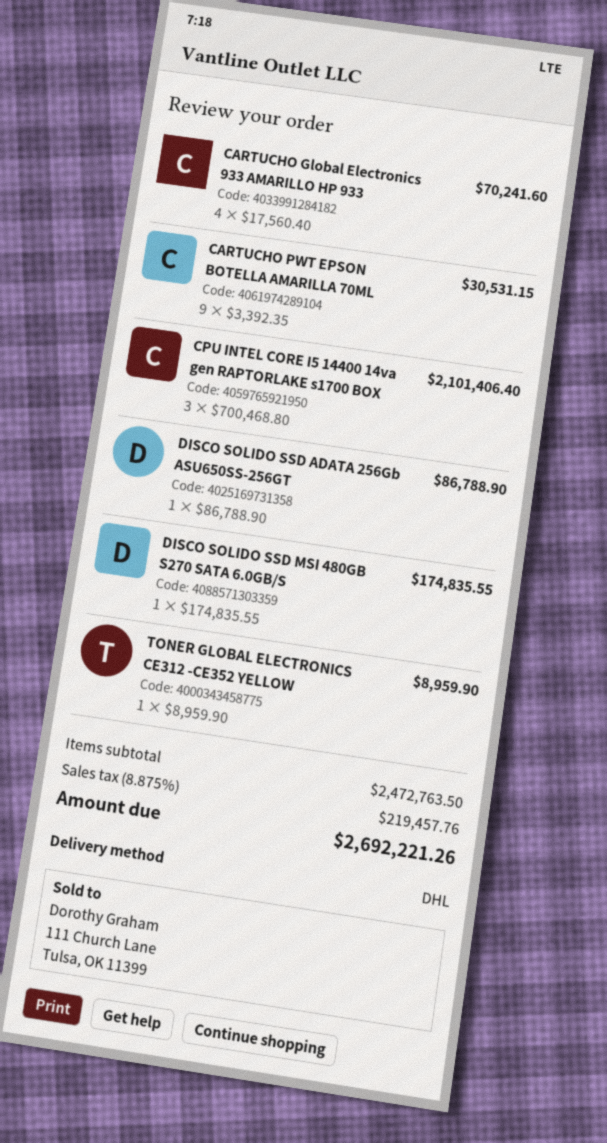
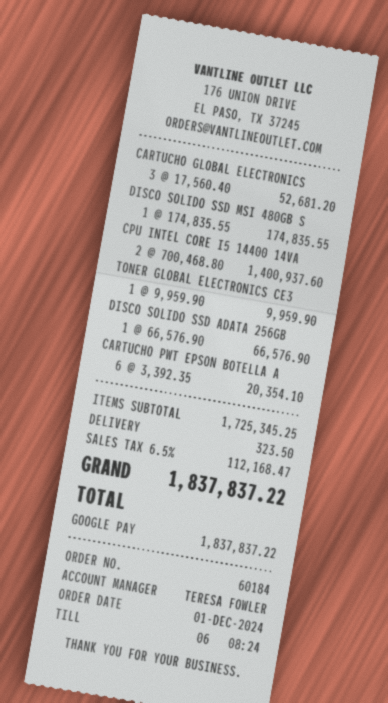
CARTUCHO Global Electronics 933 AMARILLO HP 933: 4 x 17560.40 = 70241.60 -> 3 x 17560.40 = 52681.20
CARTUCHO PWT EPSON BOTELLA AMARILLA 70ML: 9 x 3392.35 = 30531.15 -> 6 x 3392.35 = 20354.10
CPU INTEL CORE I5 14400 14va gen RAPTORLAKE s1700 BOX: 3 x 700468.80 = 2101406.40 -> 2 x 700468.80 = 1400937.60
DISCO SOLIDO SSD ADATA 256Gb ASU650SS-256GT: 1 x 86788.90 = 86788.90 -> 1 x 66576.90 = 66576.90
TONER GLOBAL ELECTRONICS CE312 -CE352 YELLOW: 1 x 8959.90 = 8959.90 -> 1 x 9959.90 = 9959.90
subtotal: 2472763.50 -> 1725345.25
shipping: none -> 323.50
tax: 8.875% = 219457.76 -> 6.5% = 112168.47
total: 2692221.26 -> 1837837.22

